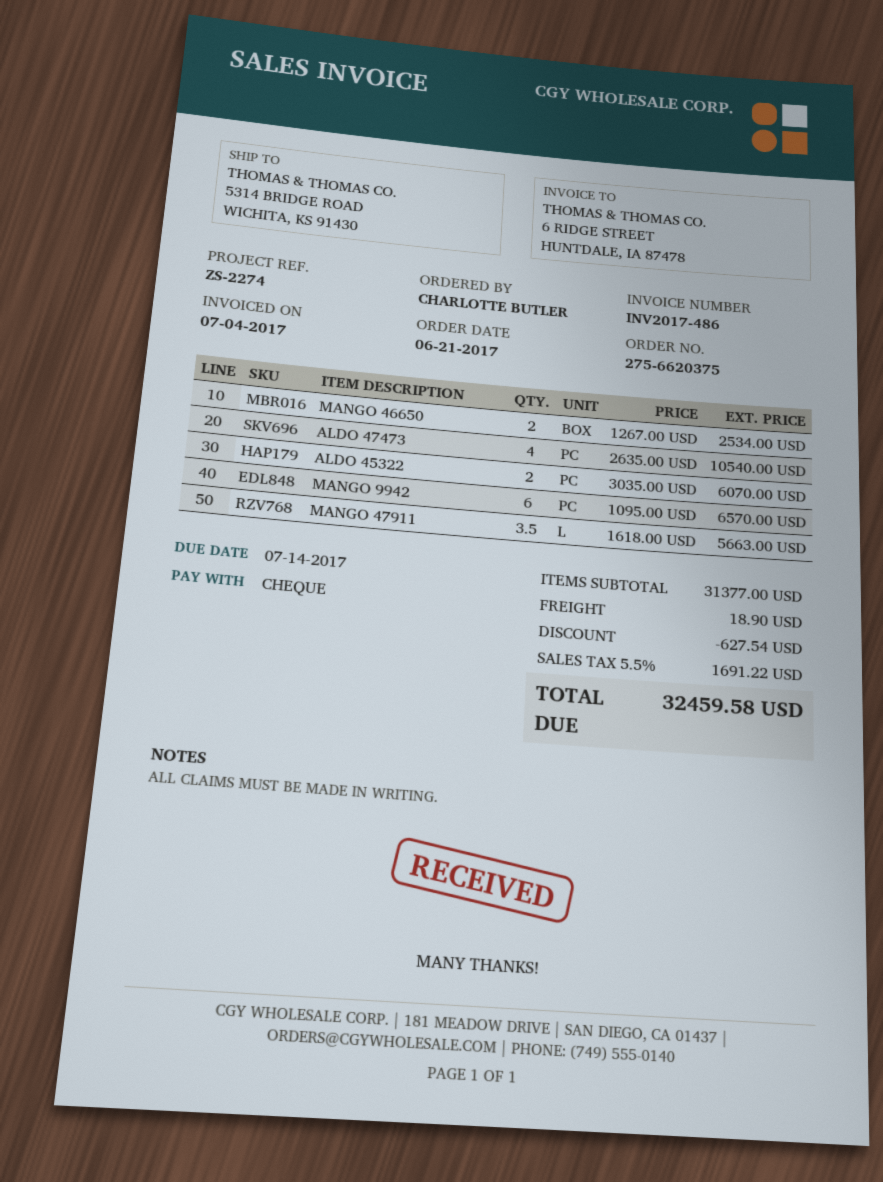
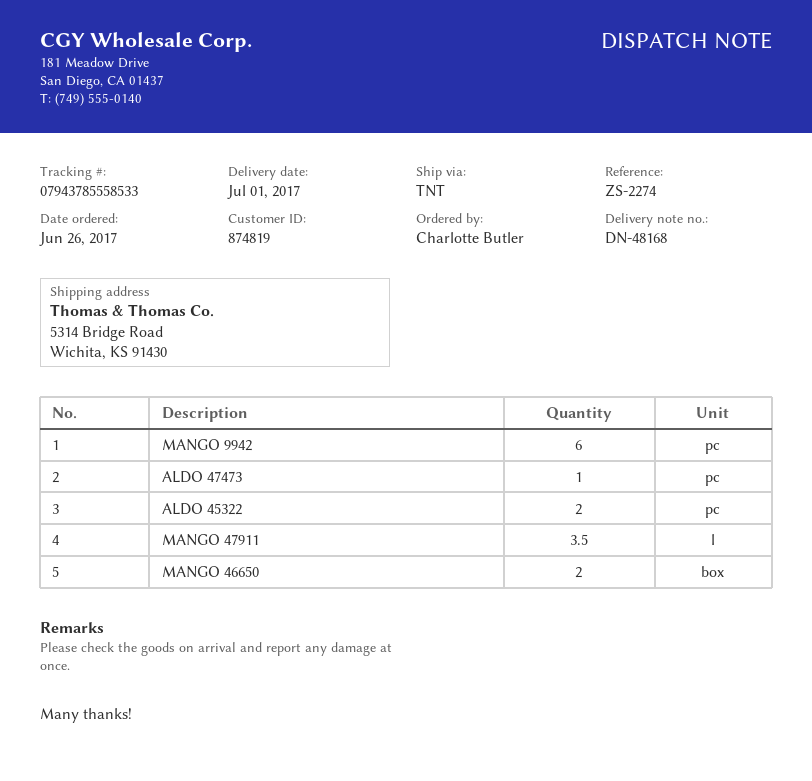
order date: 2017-06-21 -> 2017-06-26
ALDO 47473: 4 -> 1

